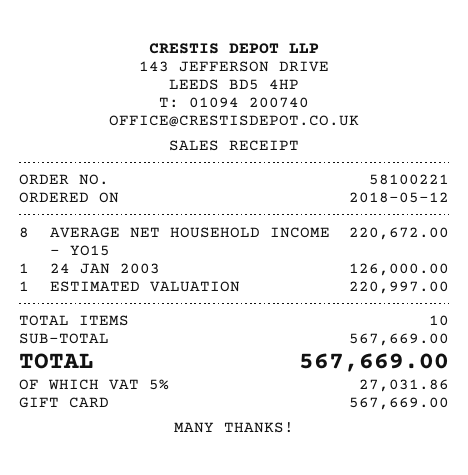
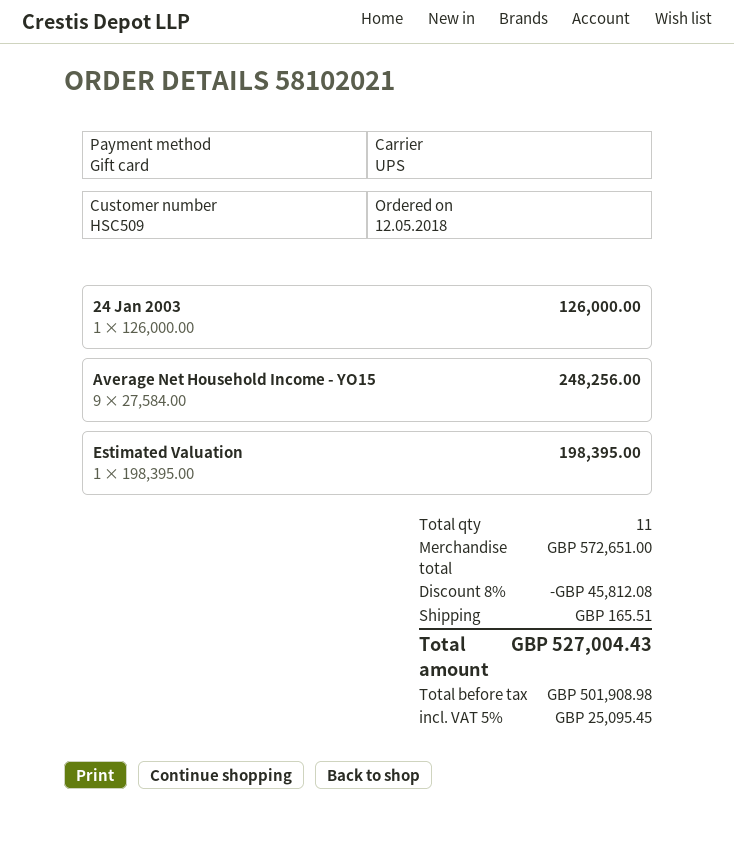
order number: 58100221 -> 58102021
AVERAGE NET HOUSEHOLD INCOME - YO15: 8 for 220672.00 -> 9 for 248256.00
ESTIMATED VALUATION: 1 for 220997.00 -> 1 for 198395.00
total quantity: 10 -> 11
subtotal: 567669.00 -> 572651.00
discount: none -> 8% = 45812.08
shipping: none -> 165.51
tax: 5% = 27031.86 -> 5% = 25095.45
total: 567669.00 -> 527004.43

